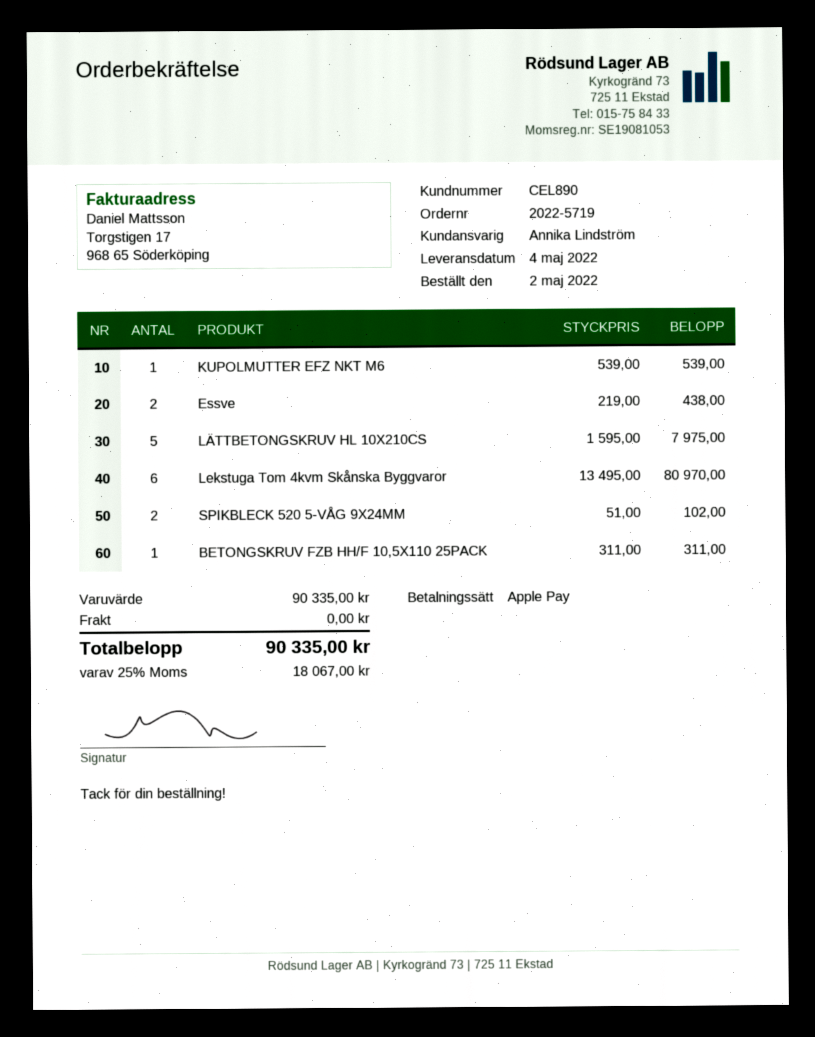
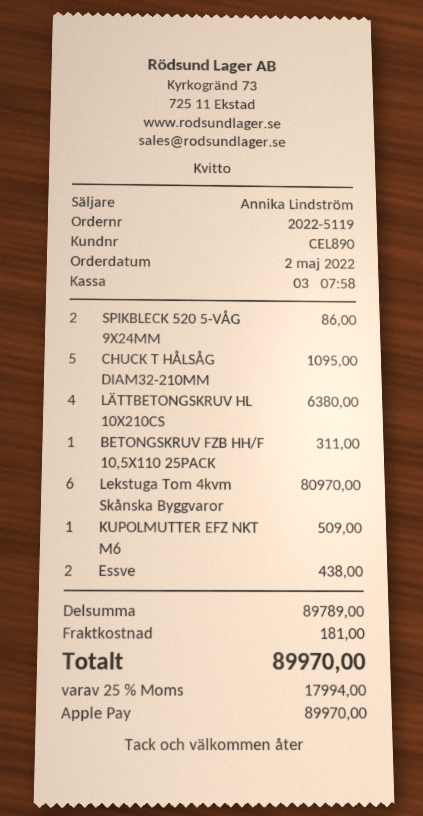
order number: 2022-5719 -> 2022-5119
KUPOLMUTTER EFZ NKT M6: 1 for 539.00 -> 1 for 509.00
LÄTTBETONGSKRUV HL 10X210CS: 5 for 7975.00 -> 4 for 6380.00
SPIKBLECK 520 5-VÅG 9X24MM: 2 for 102.00 -> 2 for 86.00
CHUCK T HÅLSÅG DIAM32-210MM: none -> 5 for 1095.00
subtotal: 90335.00 -> 89789.00
shipping: 0.00 -> 181.00
tax: 25% = 18067.00 -> 25% = 17994.00
total: 90335.00 -> 89970.00

